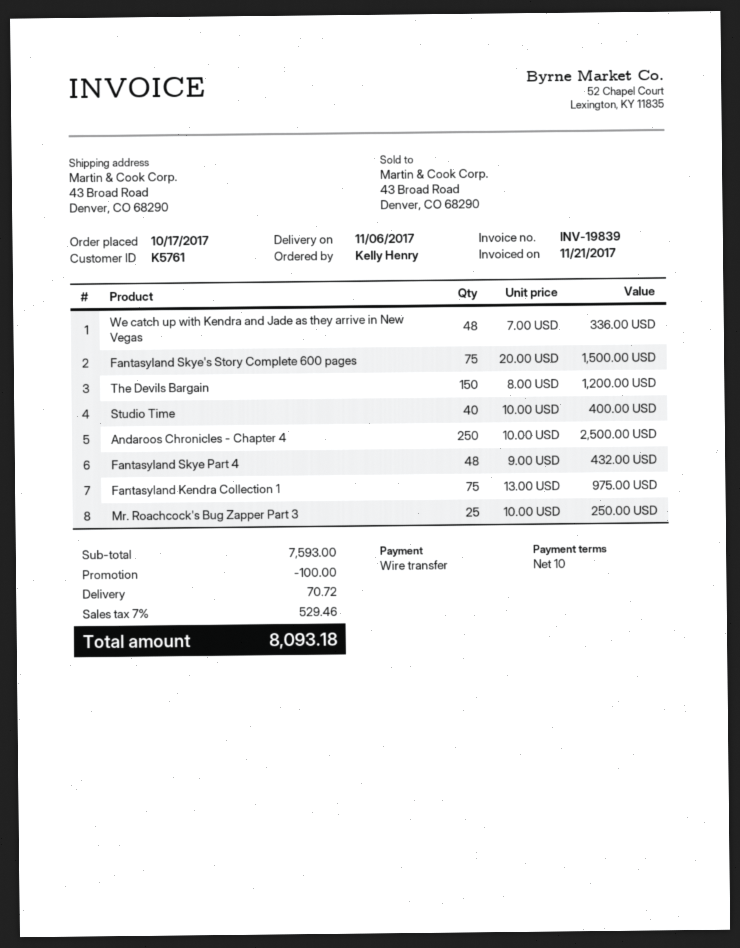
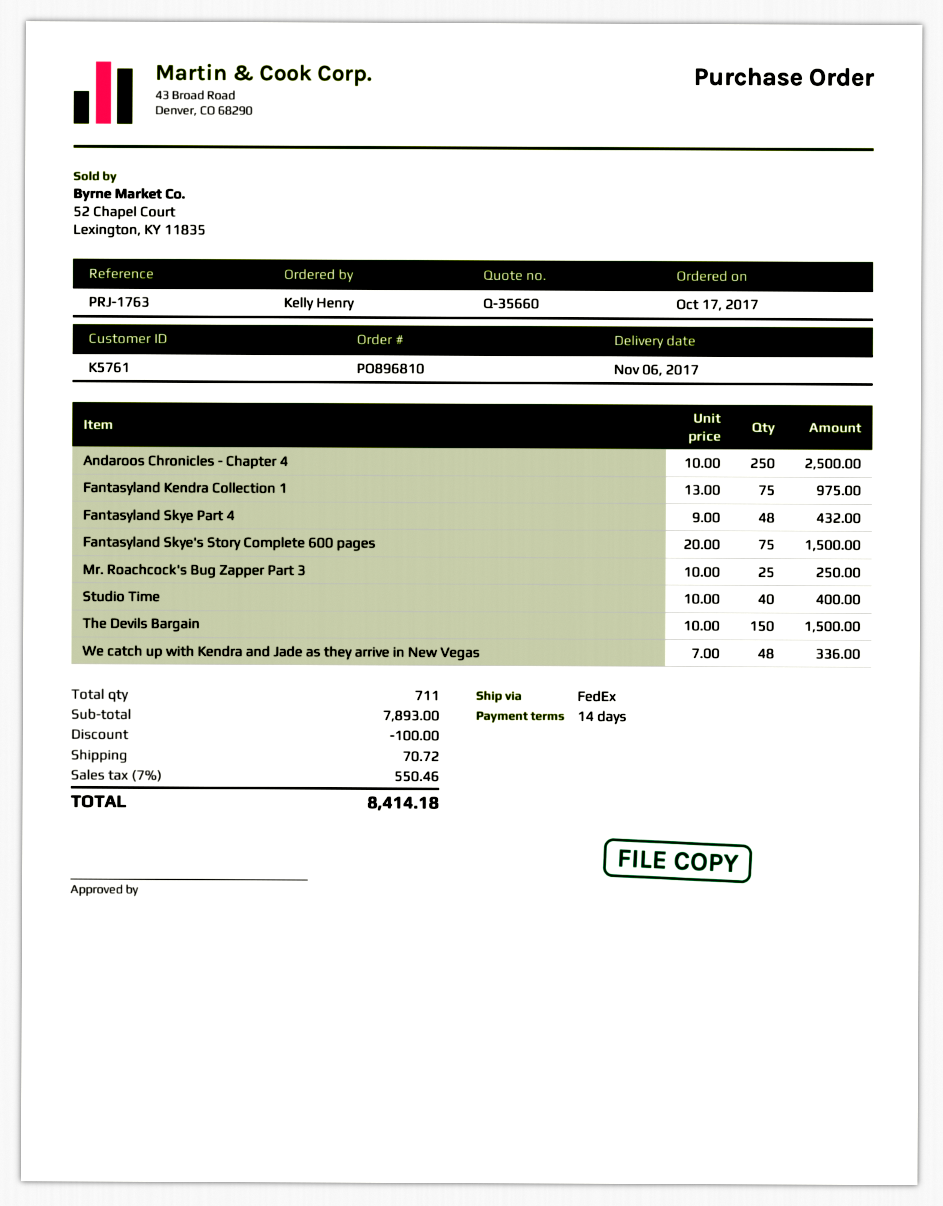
payment terms: 10 days -> 14 days
The Devils Bargain: 150 x 8.00 = 1200.00 -> 150 x 10.00 = 1500.00
subtotal: 7593.00 -> 7893.00
tax: 7% = 529.46 -> 7% = 550.46
total: 8093.18 -> 8414.18

